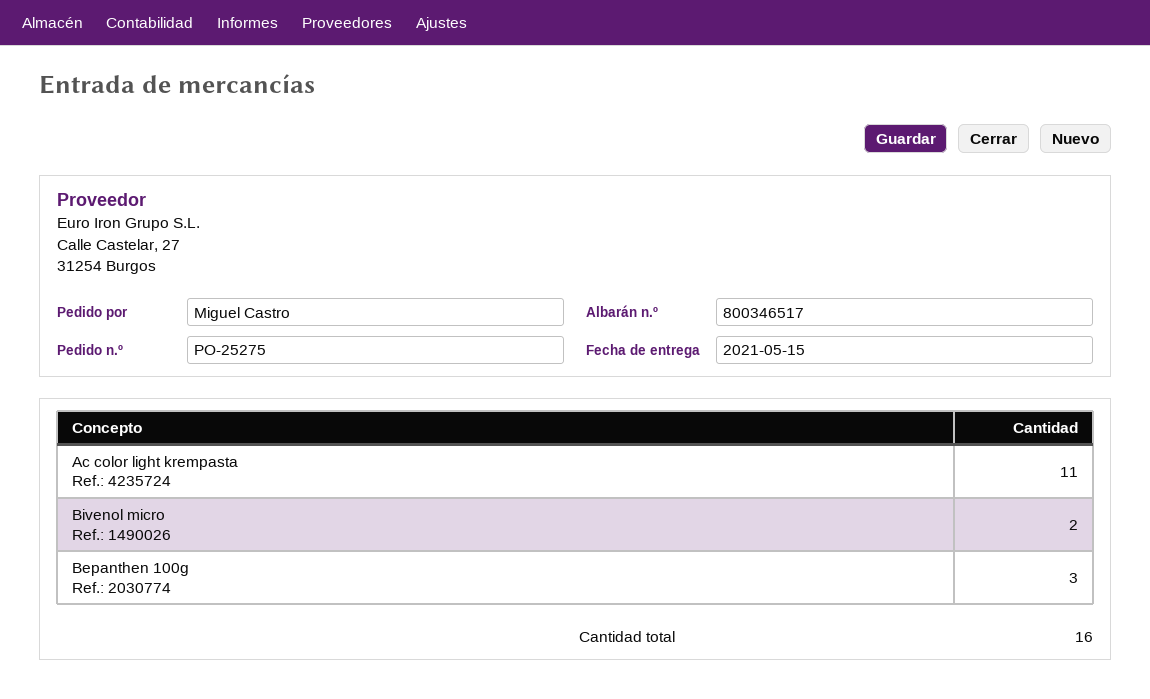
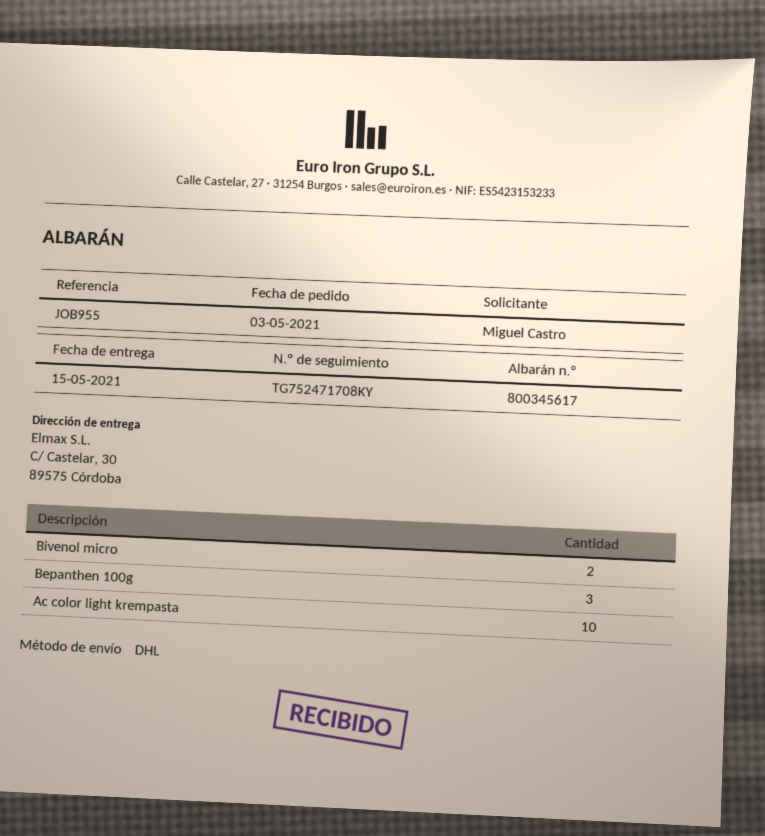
delivery note number: 800346517 -> 800345617
Ac color light krempasta: 11 -> 10

